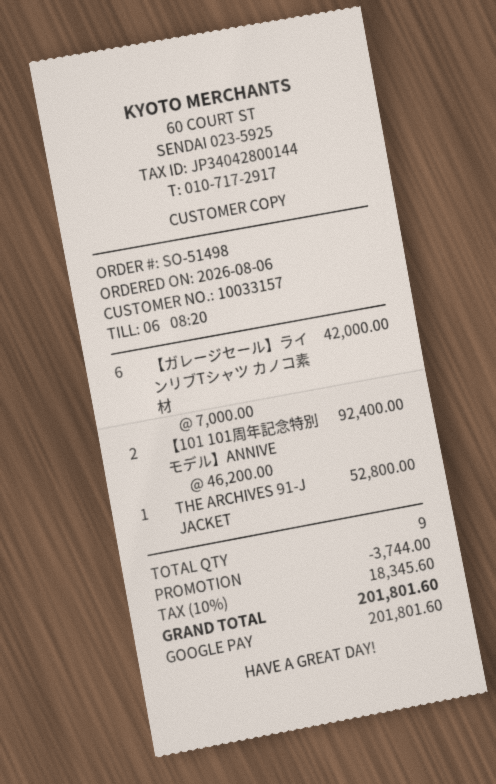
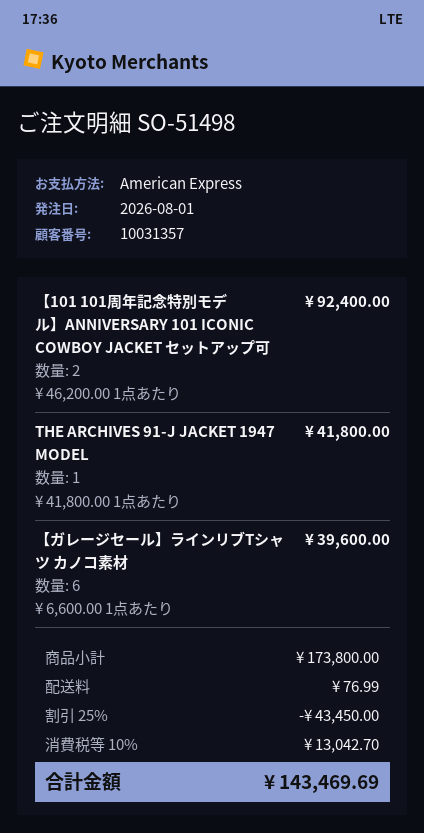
order date: 2026-08-06 -> 2026-08-01
customer number: 10033157 -> 10031357
payment method: Google Pay -> American Express
【ガレージセール】ラインリブTシャツ カノコ素材: 6 x 7000.00 = 42000.00 -> 6 x 6600.00 = 39600.00
THE ARCHIVES 91-J JACKET: 1 x 52800.00 = 52800.00 -> 1 x 41800.00 = 41800.00
discount: 3744.00 -> 43450.00
shipping: none -> 76.99
tax: 10% = 18345.60 -> 10% = 13042.70
total: 201801.60 -> 143469.69

